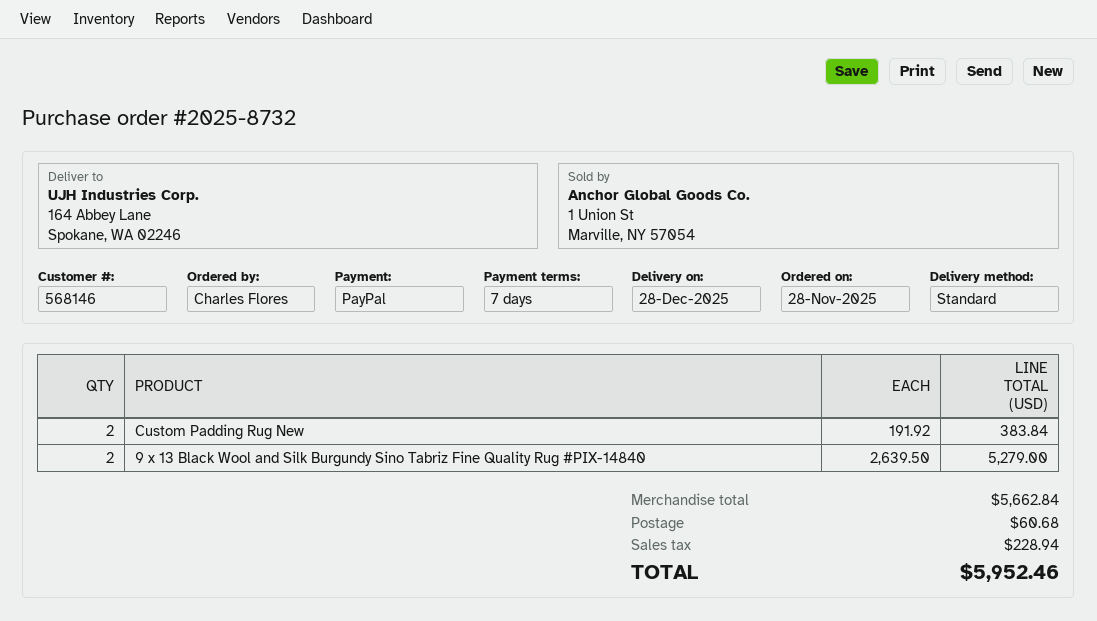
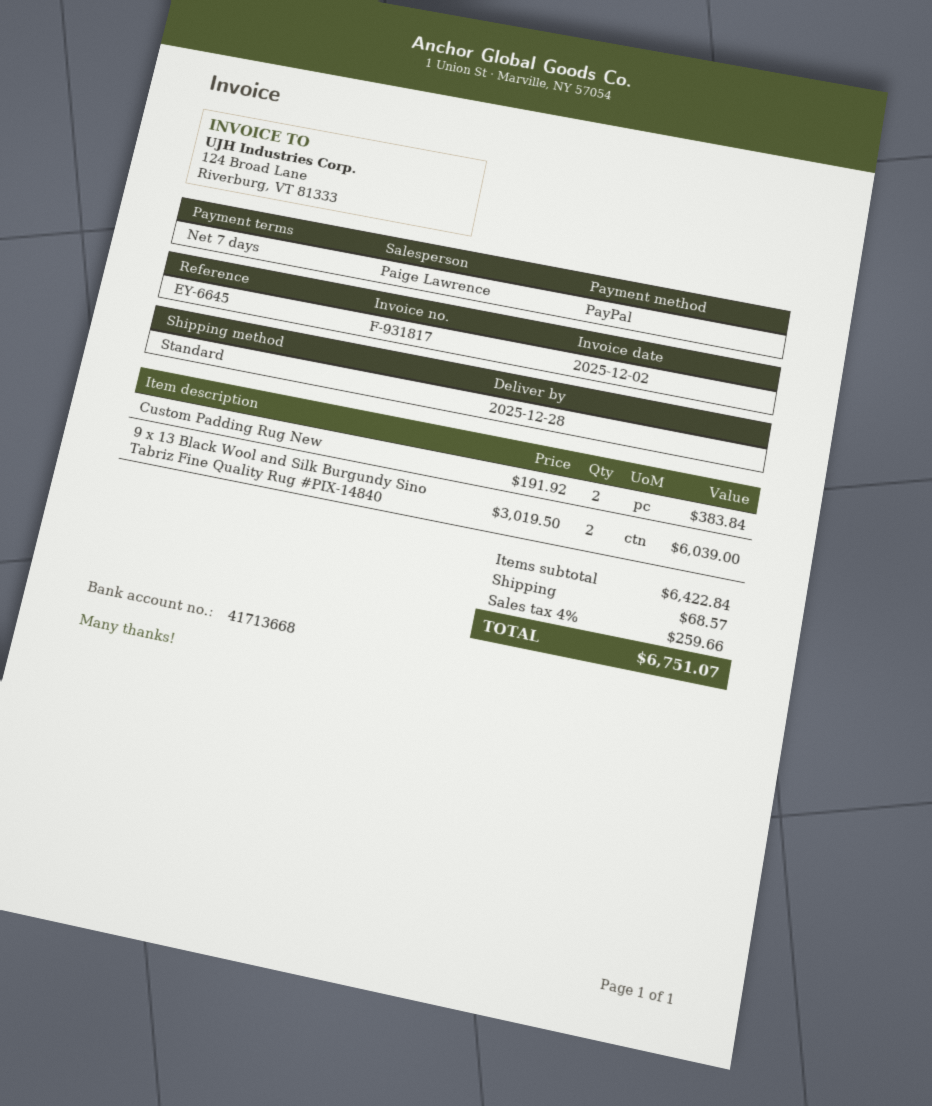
9 x 13 Black Wool and Silk Burgundy Sino Tabriz Fine Quality Rug #PIX-14840: 2 x 2639.50 = 5279.00 -> 2 x 3019.50 = 6039.00
subtotal: 5662.84 -> 6422.84
shipping: 60.68 -> 68.57
tax: 228.94 -> 259.66
total: 5952.46 -> 6751.07

